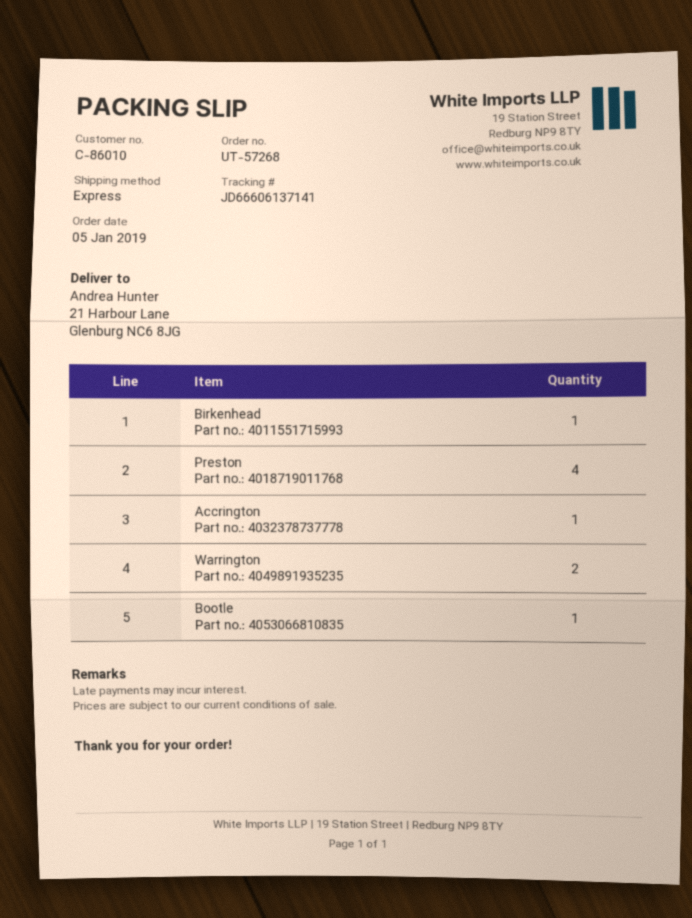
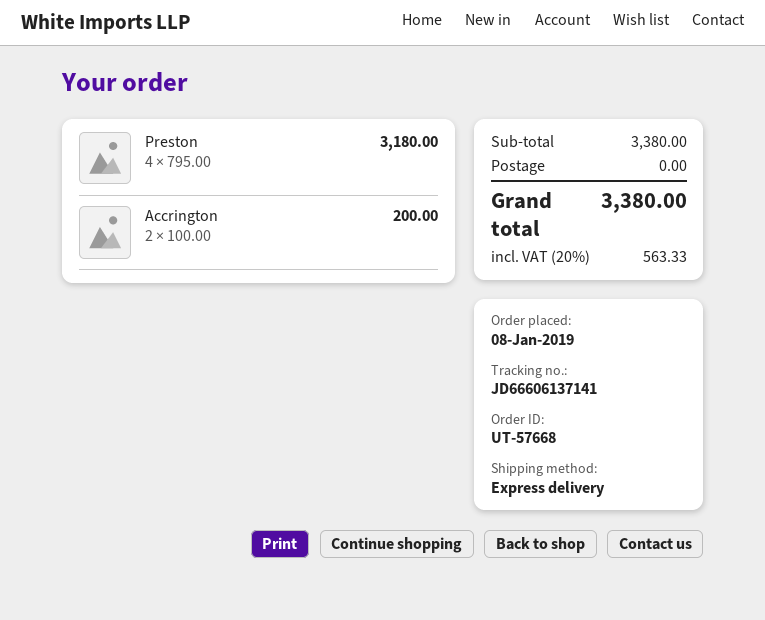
order number: UT-57268 -> UT-57668
order date: 2019-01-05 -> 2019-01-08
Birkenhead: 1 -> none
Accrington: 1 -> 2
Warrington: 2 -> none
Bootle: 1 -> none

